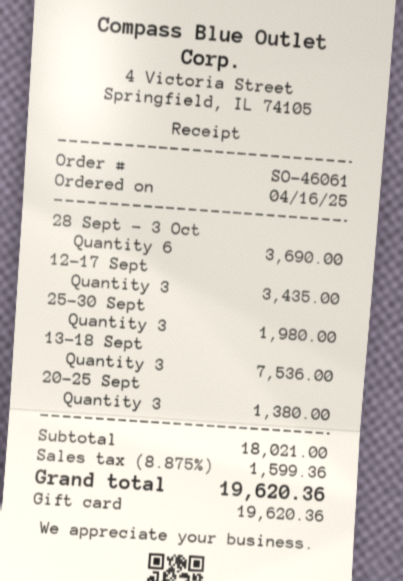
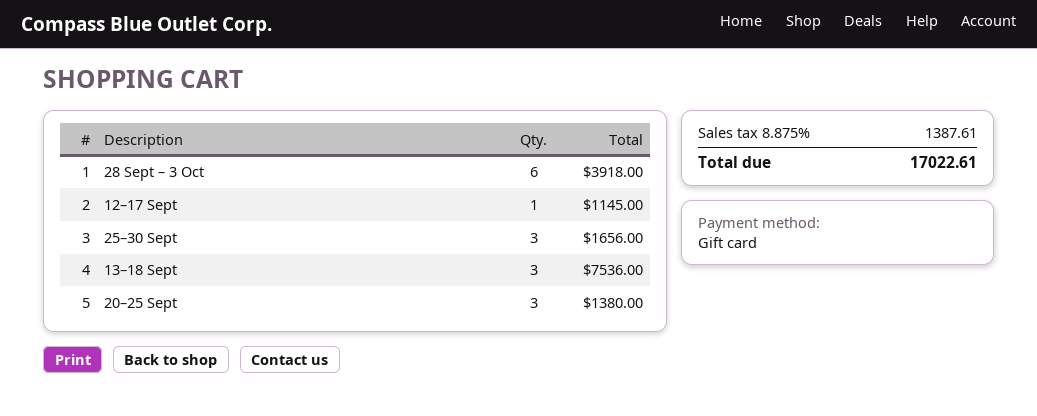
28 Sept – 3 Oct: 6 for 3690.00 -> 6 for 3918.00
12–17 Sept: 3 for 3435.00 -> 1 for 1145.00
25–30 Sept: 3 for 1980.00 -> 3 for 1656.00
tax: 8.875% = 1599.36 -> 8.875% = 1387.61
total: 19620.36 -> 17022.61

